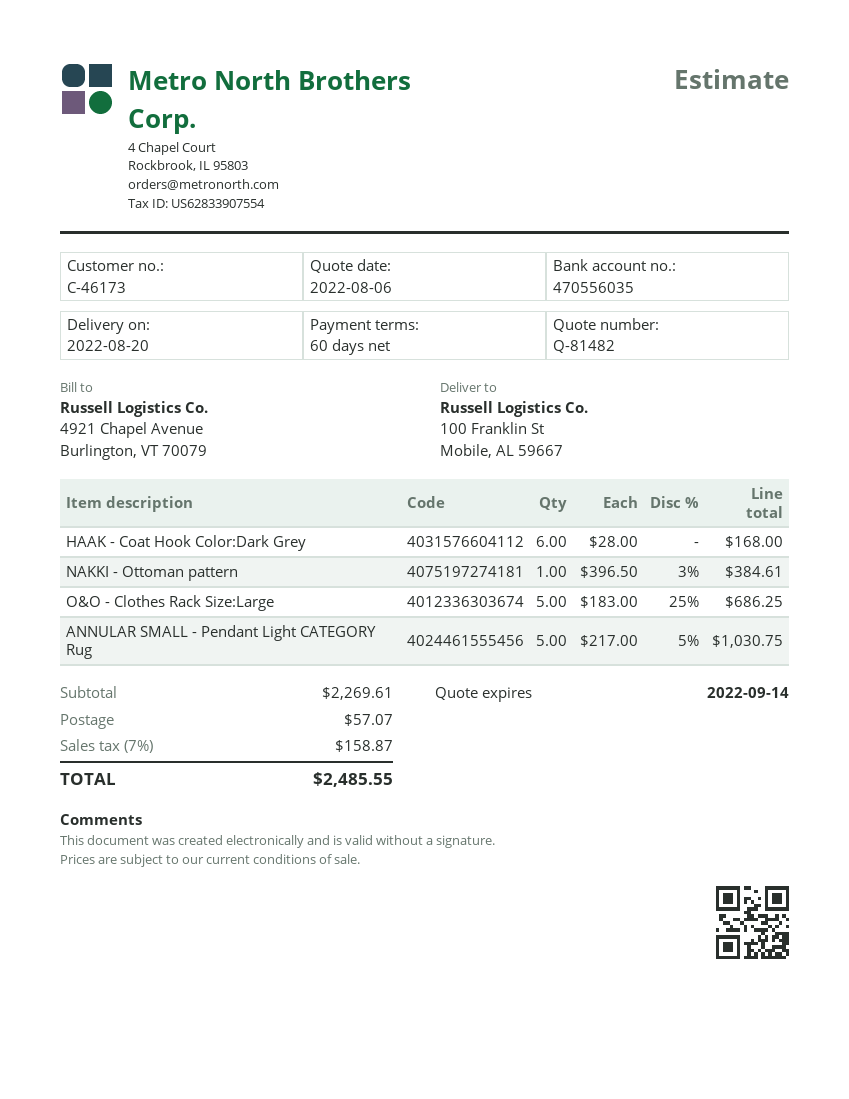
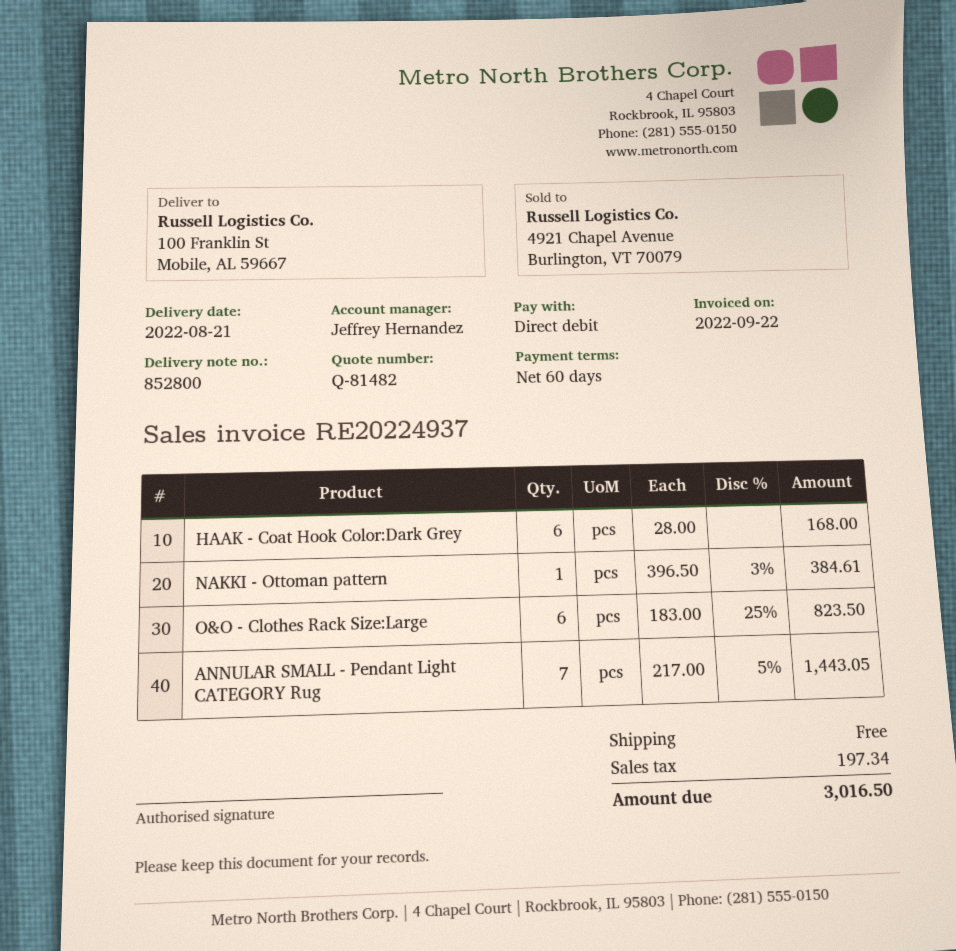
delivery date: 2022-08-20 -> 2022-08-21
O&O - Clothes Rack Size:Large: 5 x 183.00 - 25% = 686.25 -> 6 x 183.00 - 25% = 823.50
ANNULAR SMALL - Pendant Light CATEGORY Rug: 5 x 217.00 - 5% = 1030.75 -> 7 x 217.00 - 5% = 1443.05
shipping: 57.07 -> 0.00
tax: 158.87 -> 197.34
total: 2485.55 -> 3016.50

